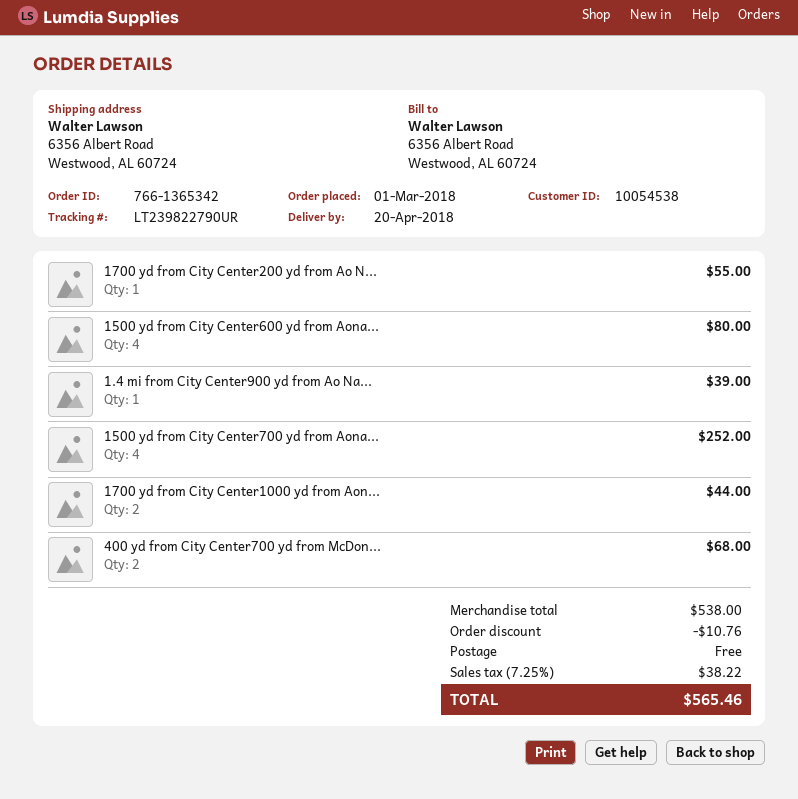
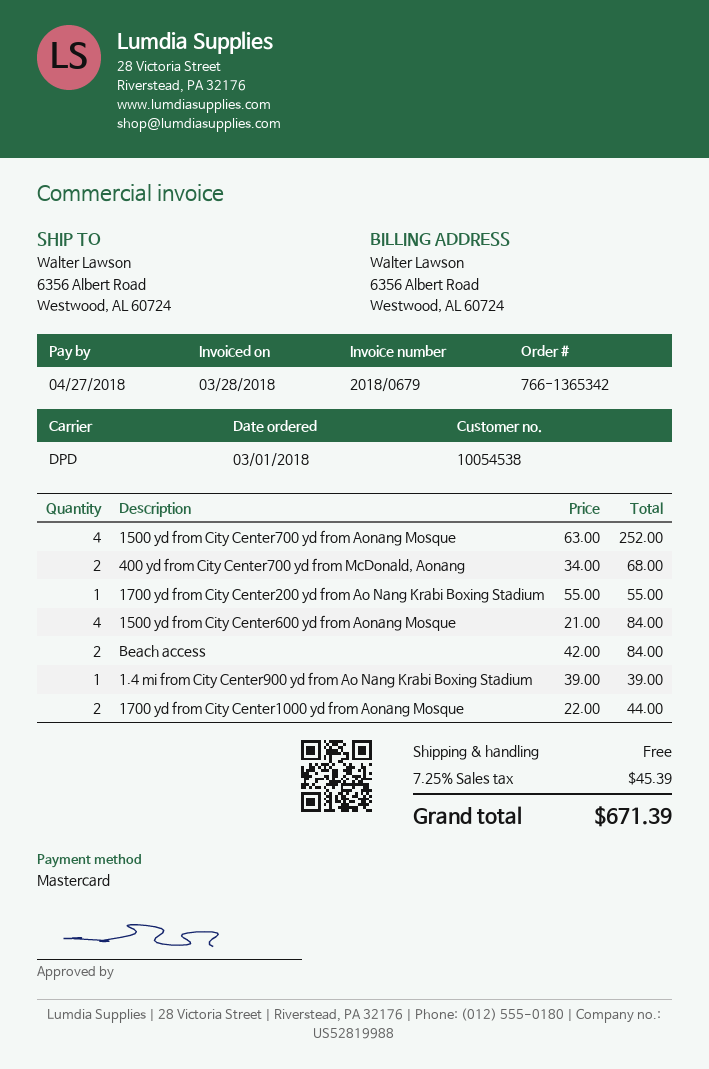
1500 yd from City Center600 yd from Aona...: 4 for 80.00 -> 4 for 84.00
Beach access: none -> 2 for 84.00
discount: 10.76 -> none
tax: 7.25% = 38.22 -> 7.25% = 45.39
total: 565.46 -> 671.39

